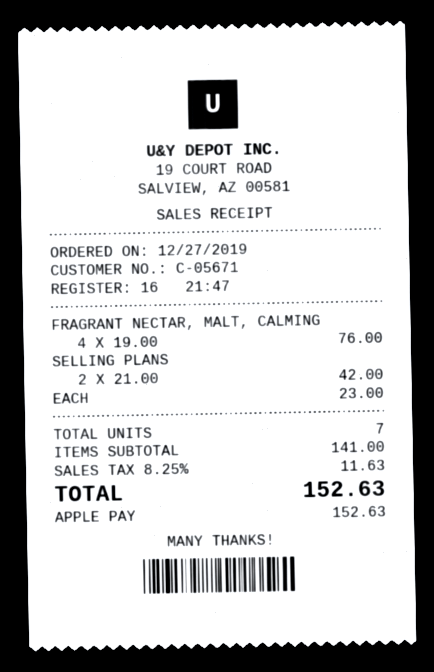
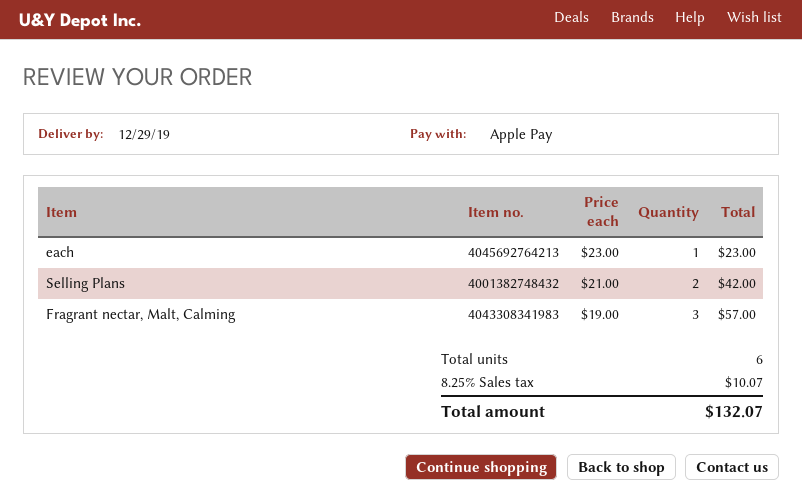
FRAGRANT NECTAR, MALT, CALMING: 4 x 19.00 = 76.00 -> 3 x 19.00 = 57.00
total quantity: 7 -> 6
tax: 8.25% = 11.63 -> 8.25% = 10.07
total: 152.63 -> 132.07

